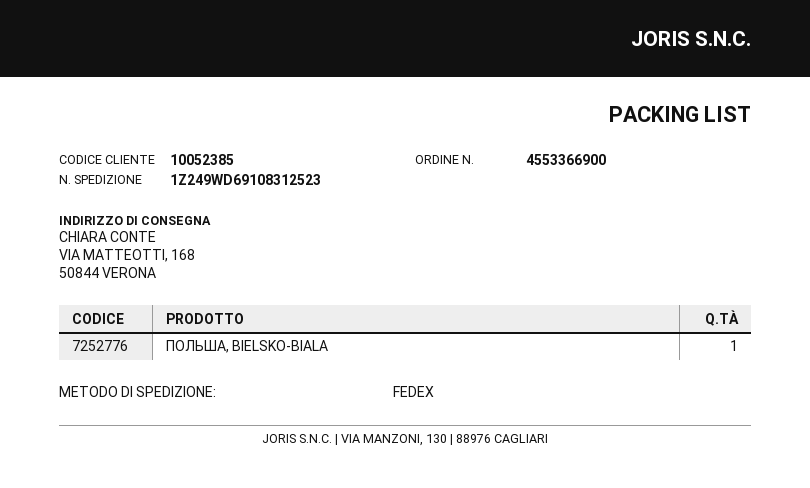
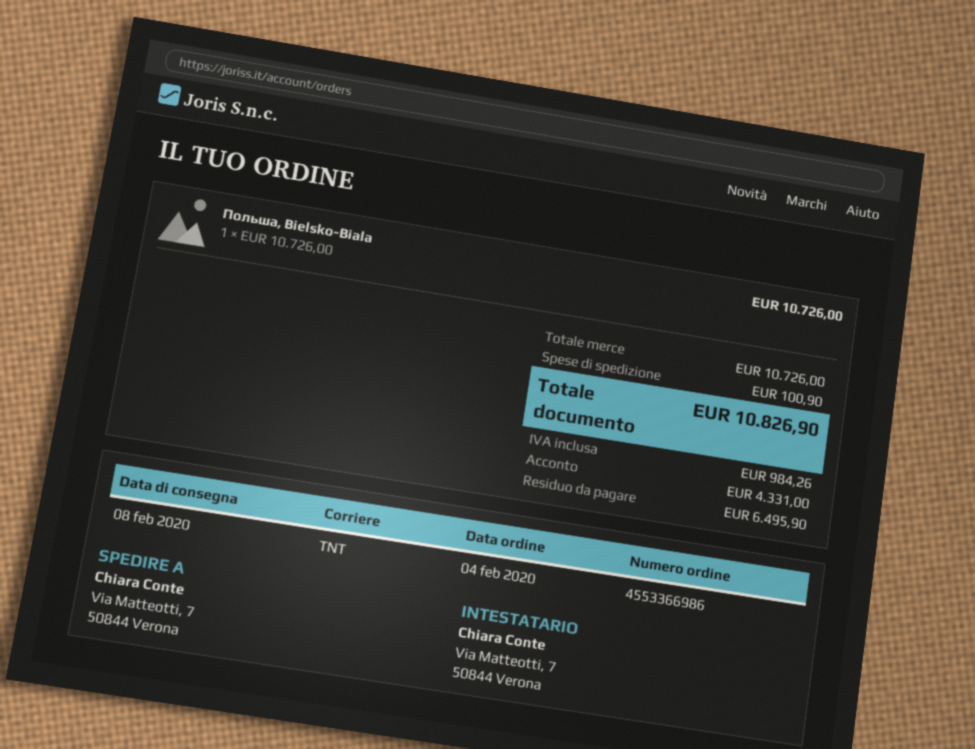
order number: 4553366900 -> 4553366986
shipping method: FedEx -> TNT
ship to: VIA MATTEOTTI, 168, 50844 VERONA -> Via Matteotti, 7, 50844 Verona

